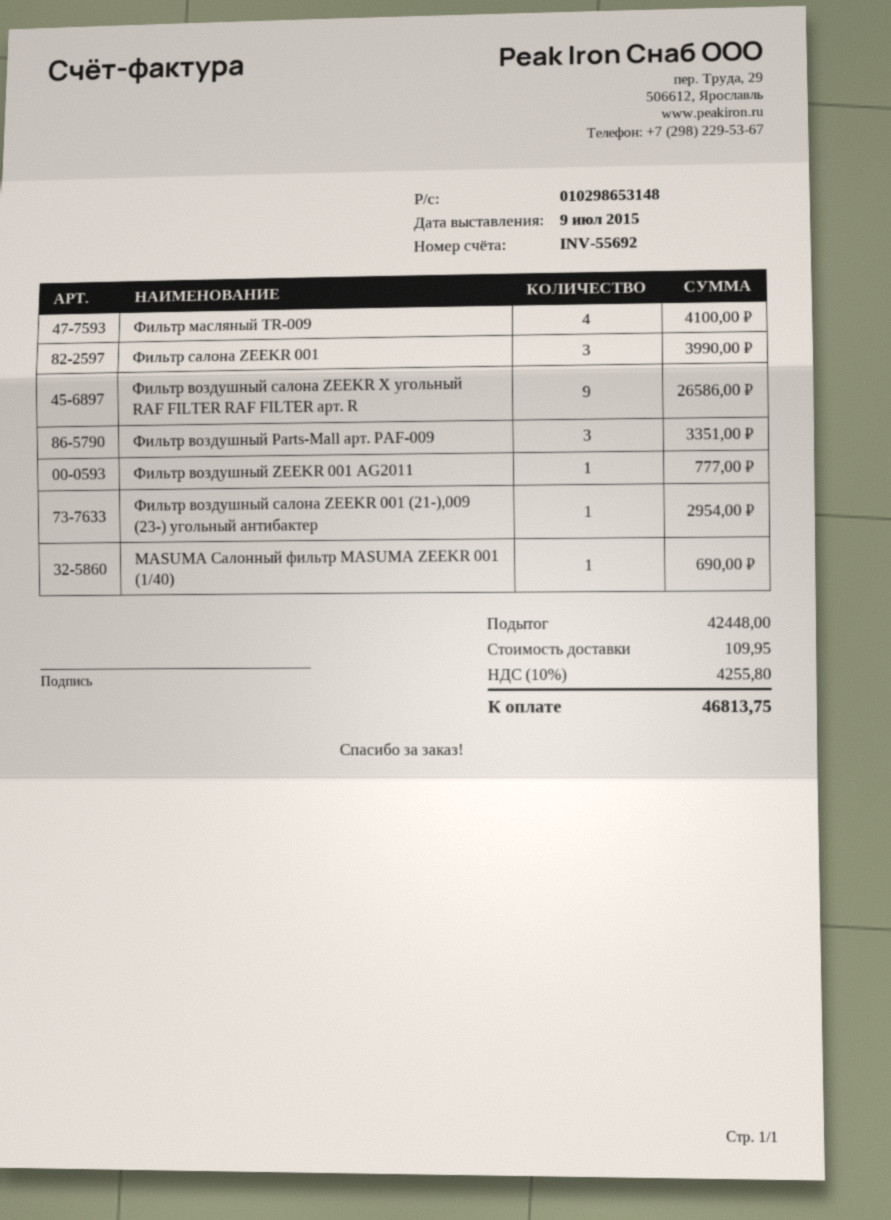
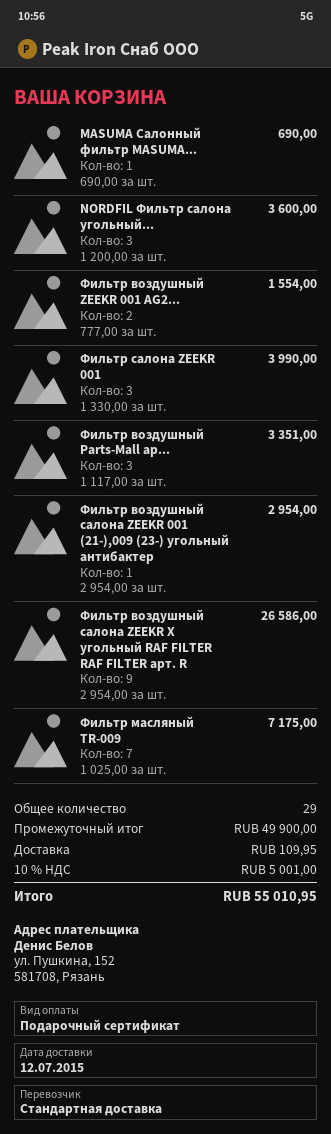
Фильтр масляный TR-009: 4 for 4100.00 -> 7 for 7175.00
Фильтр воздушный ZEEKR 001 AG2011: 1 for 777.00 -> 2 for 1554.00
NORDFIL Фильтр салона угольный...: none -> 3 for 3600.00
subtotal: 42448.00 -> 49900.00
tax: 10% = 4255.80 -> 10% = 5001.00
total: 46813.75 -> 55010.95

